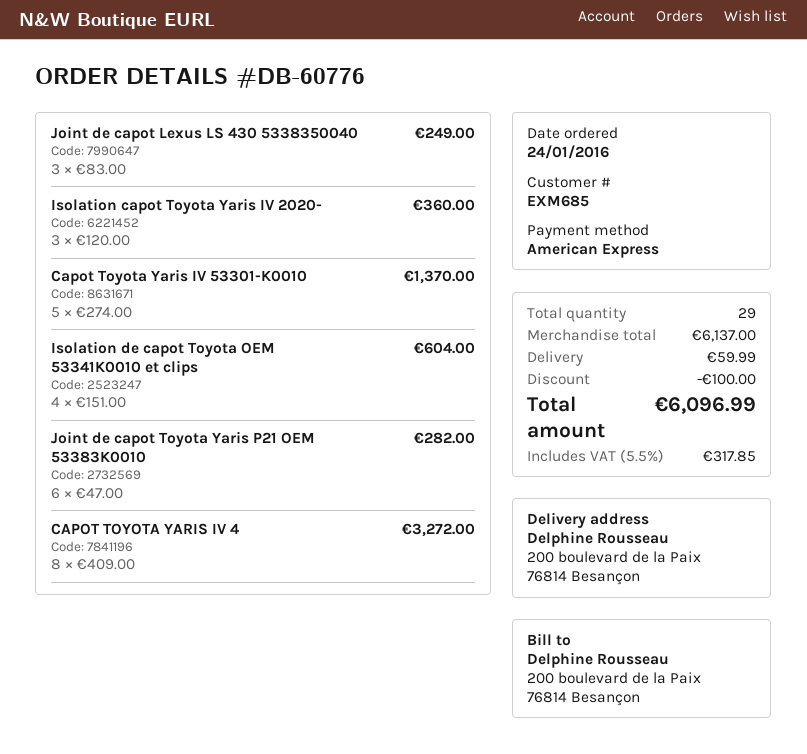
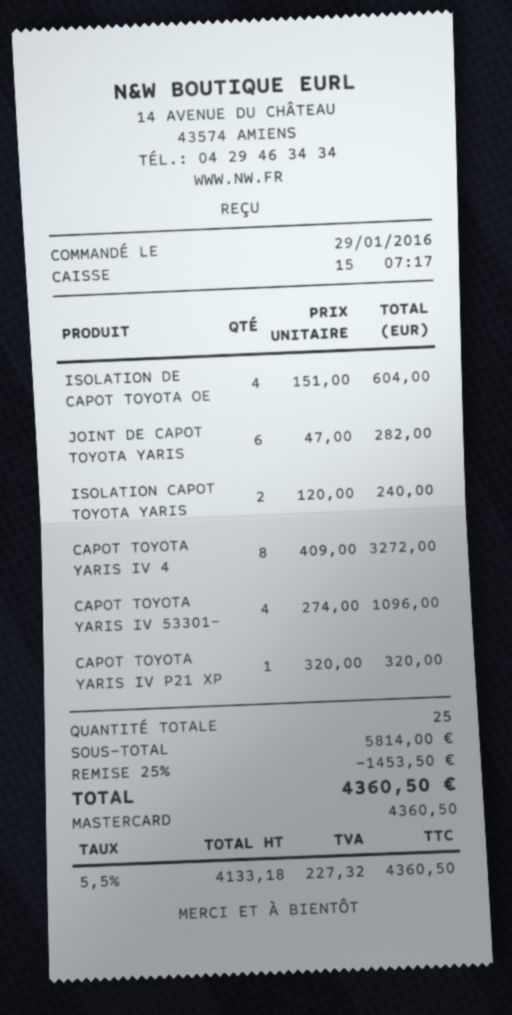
order date: 2016-01-24 -> 2016-01-29
payment method: American Express -> Mastercard
Joint de capot Lexus LS 430 5338350040: 3 x 83.00 = 249.00 -> none
Isolation capot Toyota Yaris IV 2020-: 3 x 120.00 = 360.00 -> 2 x 120.00 = 240.00
Capot Toyota Yaris IV 53301-K0010: 5 x 274.00 = 1370.00 -> 4 x 274.00 = 1096.00
CAPOT TOYOTA YARIS IV P21 XP: none -> 1 x 320.00 = 320.00
total quantity: 29 -> 25
subtotal: 6137.00 -> 5814.00
discount: 100.00 -> 1453.50
shipping: 59.99 -> none
tax: 5.5% = 317.85 -> 5.5% = 227.32
total: 6096.99 -> 4360.50

